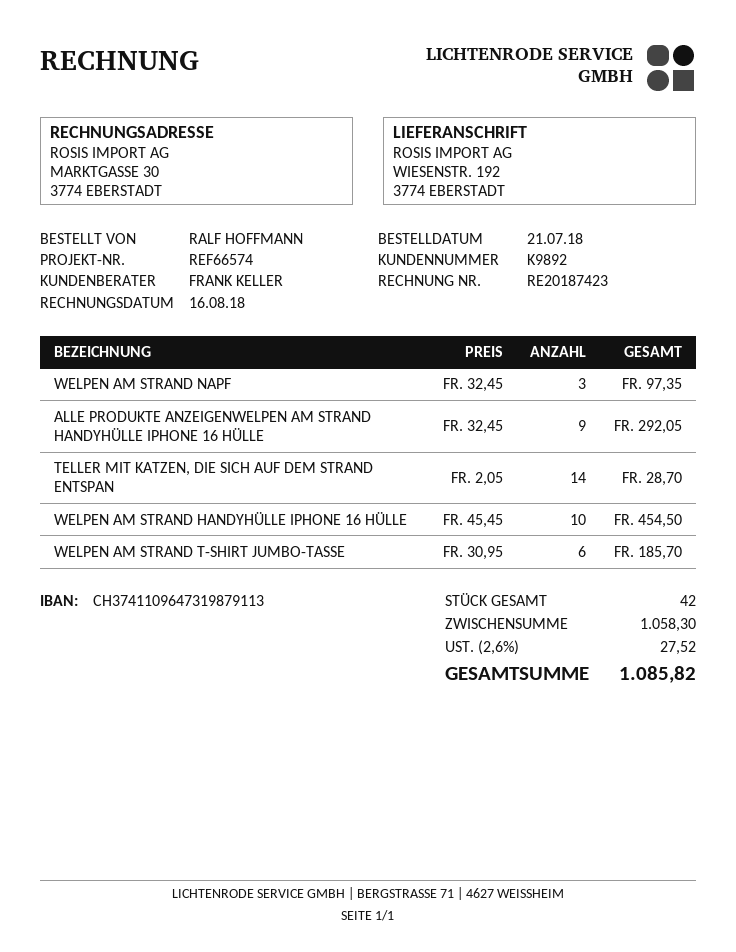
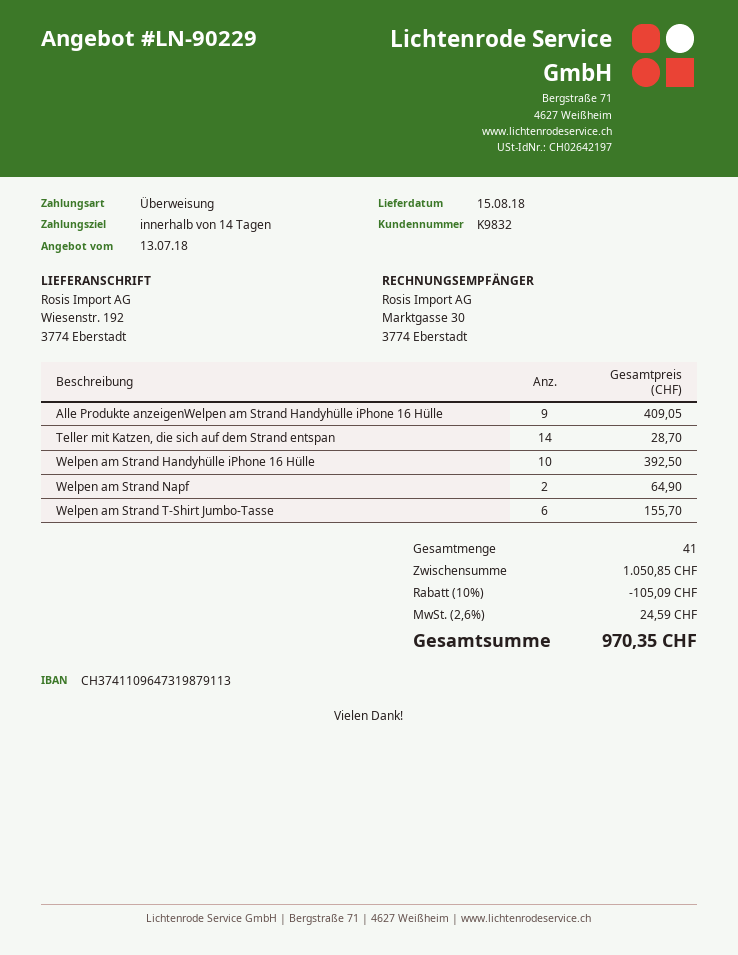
customer number: K9892 -> K9832
WELPEN AM STRAND NAPF: 3 for 97.35 -> 2 for 64.90
ALLE PRODUKTE ANZEIGENWELPEN AM STRAND HANDYHÜLLE IPHONE 16 HÜLLE: 9 for 292.05 -> 9 for 409.05
WELPEN AM STRAND HANDYHÜLLE IPHONE 16 HÜLLE: 10 for 454.50 -> 10 for 392.50
WELPEN AM STRAND T-SHIRT JUMBO-TASSE: 6 for 185.70 -> 6 for 155.70
total quantity: 42 -> 41
subtotal: 1058.30 -> 1050.85
discount: none -> 10% = 105.09
tax: 2.6% = 27.52 -> 2.6% = 24.59
total: 1085.82 -> 970.35

